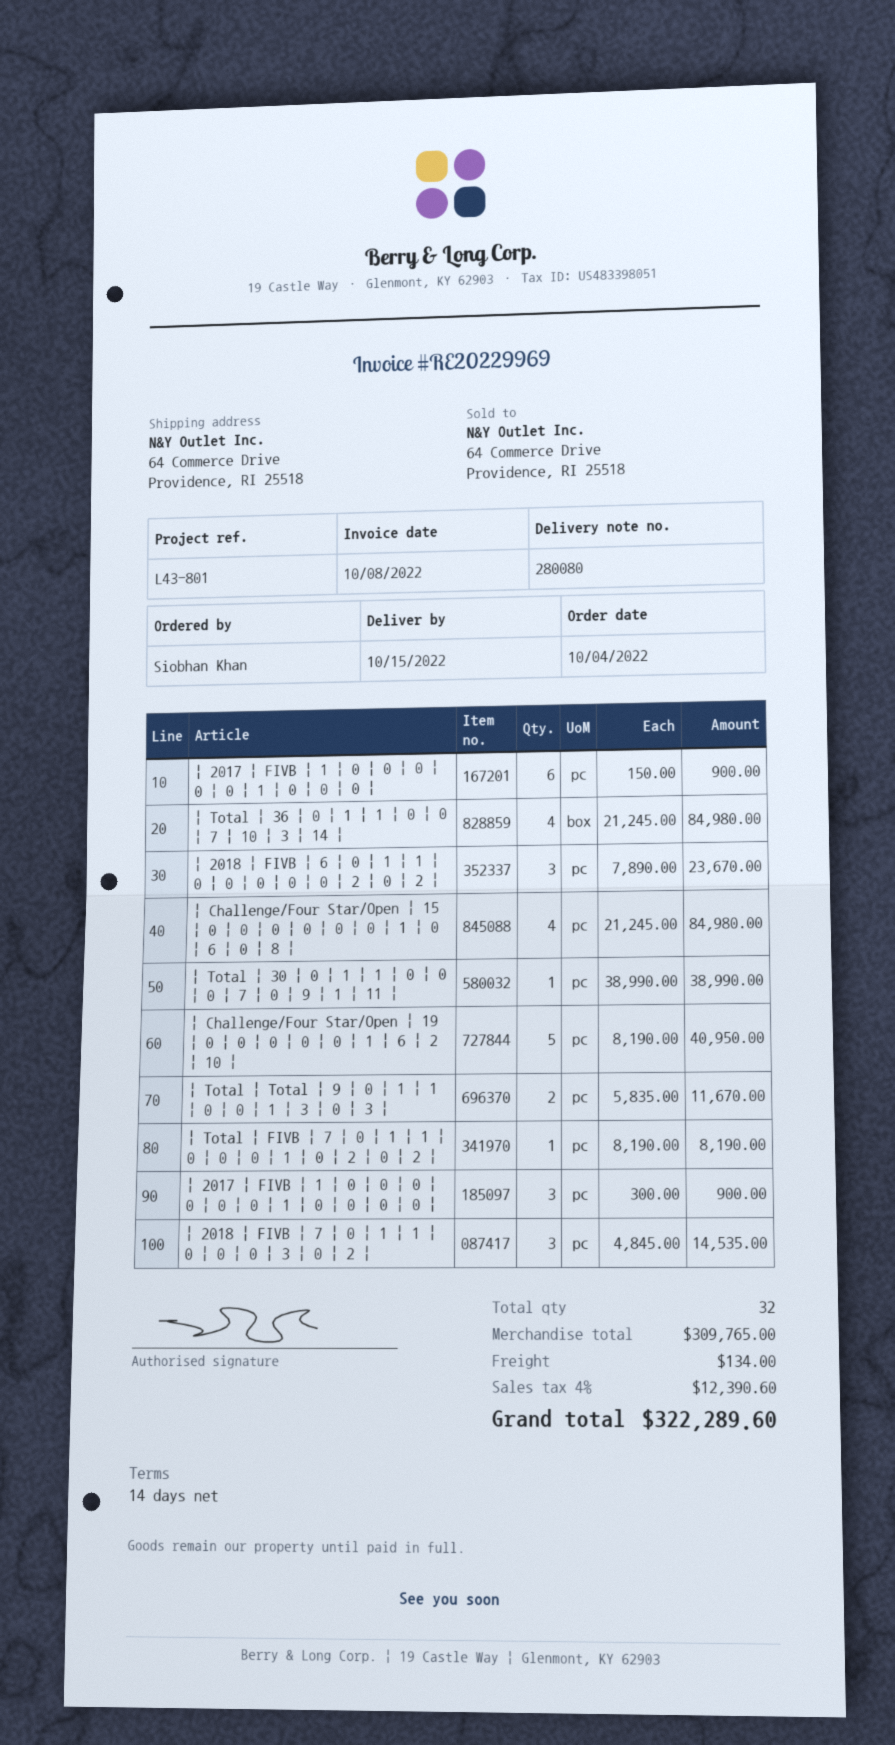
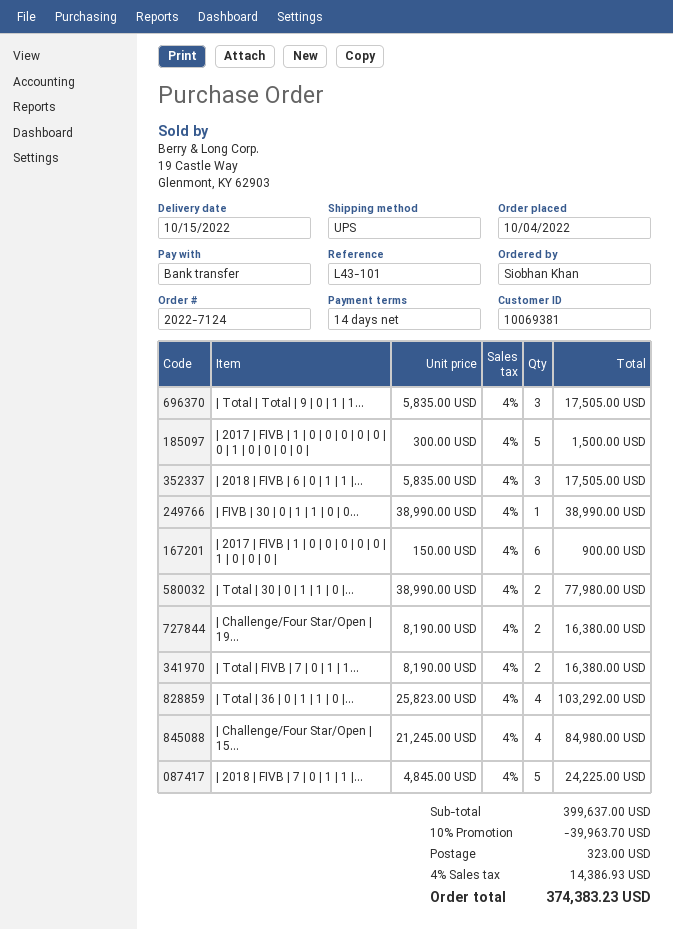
reference: L43-801 -> L43-101
| Total | 36 | 0 | 1 | 1 | 0 | 0 | 7 | 10 | 3 | 14 |: 4 x 21245.00 = 84980.00 -> 4 x 25823.00 = 103292.00
| 2018 | FIVB | 6 | 0 | 1 | 1 | 0 | 0 | 0 | 0 | 0 | 2 | 0 | 2 |: 3 x 7890.00 = 23670.00 -> 3 x 5835.00 = 17505.00
| Total | 30 | 0 | 1 | 1 | 0 | 0 | 0 | 7 | 0 | 9 | 1 | 11 |: 1 x 38990.00 = 38990.00 -> 2 x 38990.00 = 77980.00
| Challenge/Four Star/Open | 19 | 0 | 0 | 0 | 0 | 0 | 1 | 6 | 2 | 10 |: 5 x 8190.00 = 40950.00 -> 2 x 8190.00 = 16380.00
| Total | Total | 9 | 0 | 1 | 1 | 0 | 0 | 1 | 3 | 0 | 3 |: 2 x 5835.00 = 11670.00 -> 3 x 5835.00 = 17505.00
| Total | FIVB | 7 | 0 | 1 | 1 | 0 | 0 | 0 | 1 | 0 | 2 | 0 | 2 |: 1 x 8190.00 = 8190.00 -> 2 x 8190.00 = 16380.00
| 2017 | FIVB | 1 | 0 | 0 | 0 | 0 | 0 | 0 | 1 | 0 | 0 | 0 | 0 |: 3 x 300.00 = 900.00 -> 5 x 300.00 = 1500.00
| 2018 | FIVB | 7 | 0 | 1 | 1 | 0 | 0 | 0 | 3 | 0 | 2 |: 3 x 4845.00 = 14535.00 -> 5 x 4845.00 = 24225.00
| FIVB | 30 | 0 | 1 | 1 | 0 | 0...: none -> 1 x 38990.00 = 38990.00
subtotal: 309765.00 -> 399637.00
discount: none -> 10% = 39963.70
shipping: 134.00 -> 323.00
tax: 4% = 12390.60 -> 4% = 14386.93
total: 322289.60 -> 374383.23

